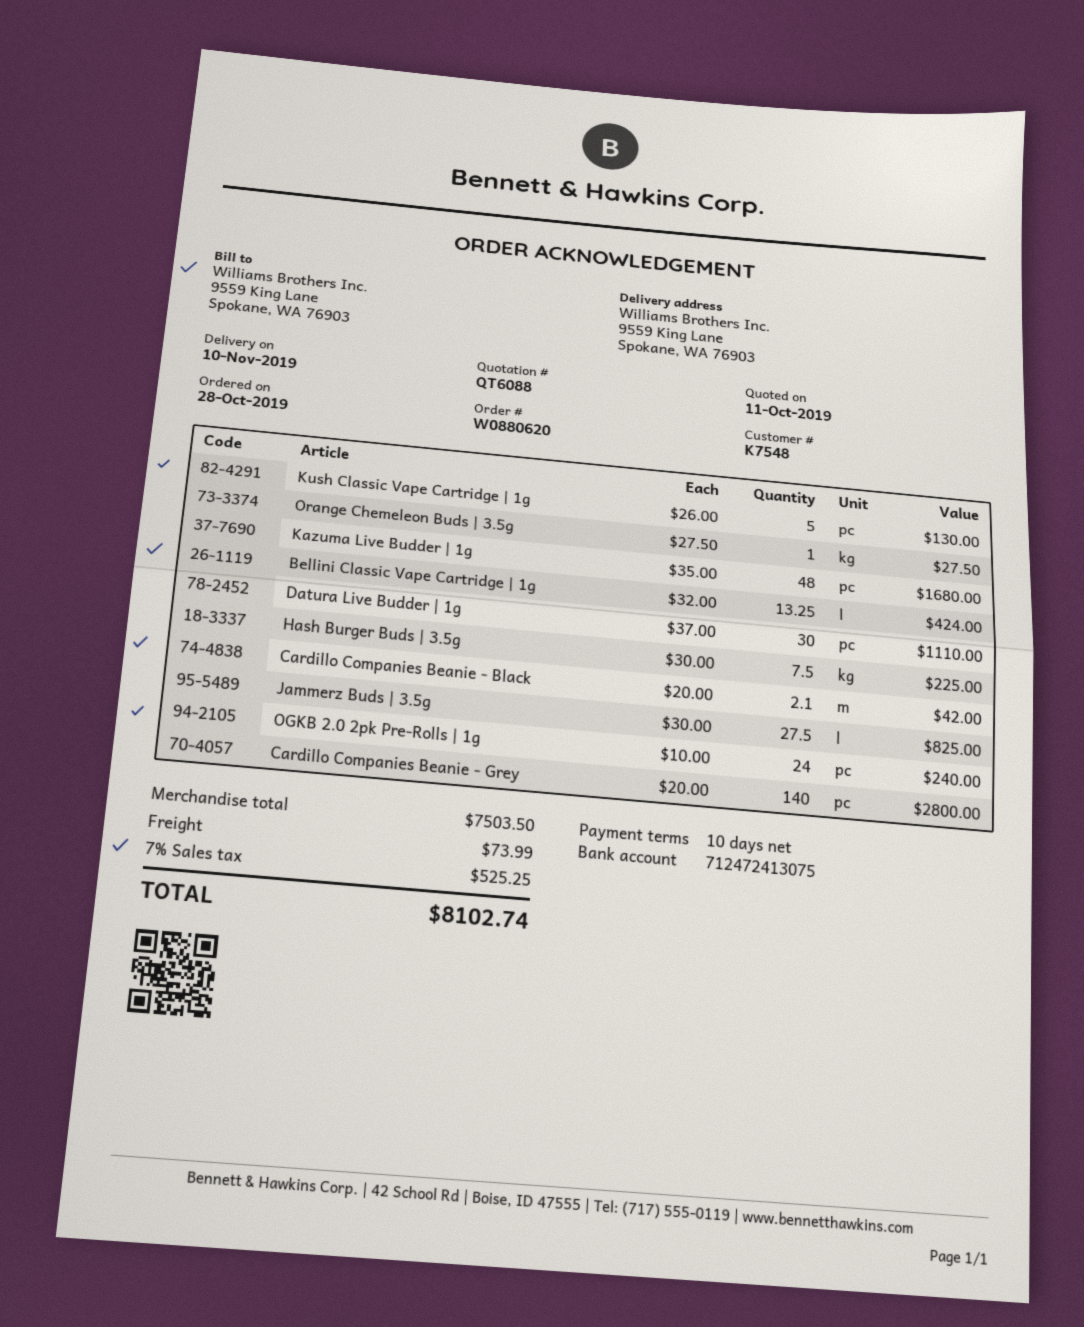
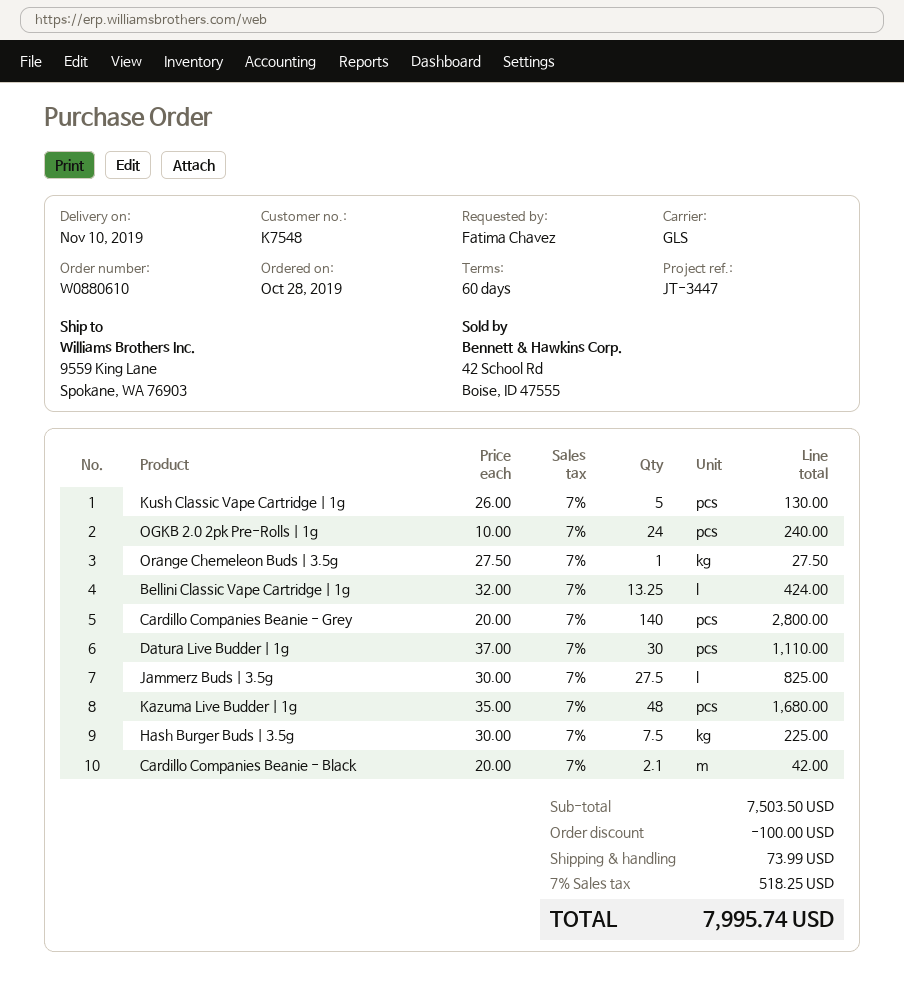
order number: W0880620 -> W0880610
payment terms: 10 days -> 60 days
discount: none -> 100.00
tax: 7% = 525.25 -> 7% = 518.25
total: 8102.74 -> 7995.74

